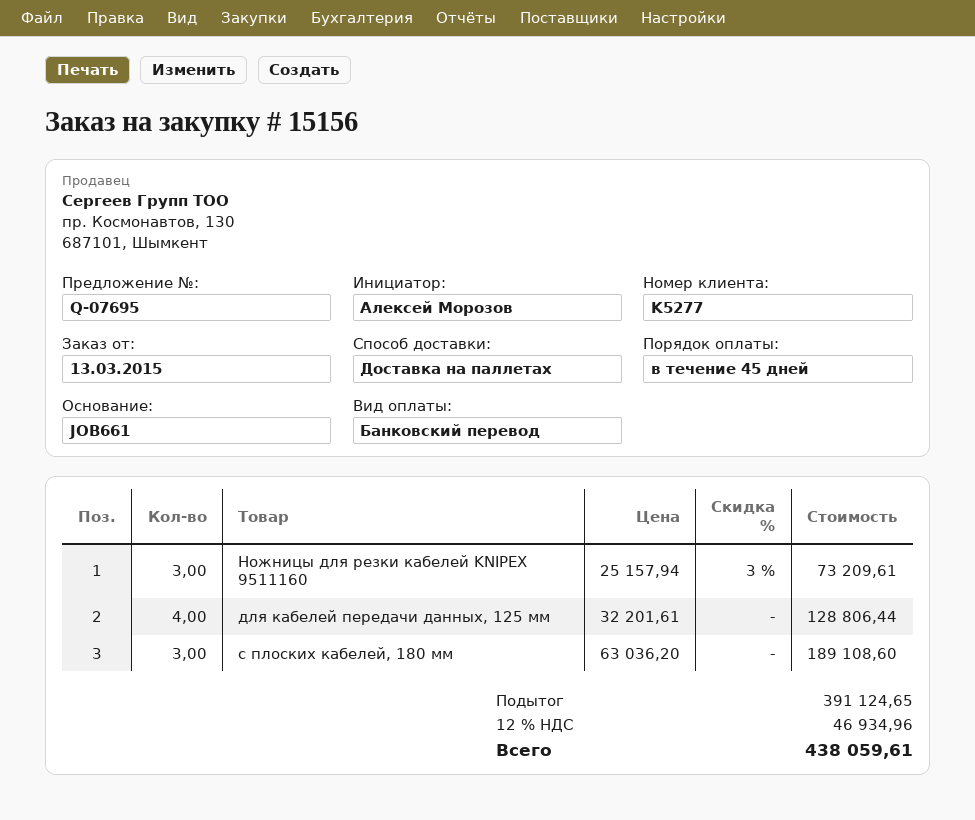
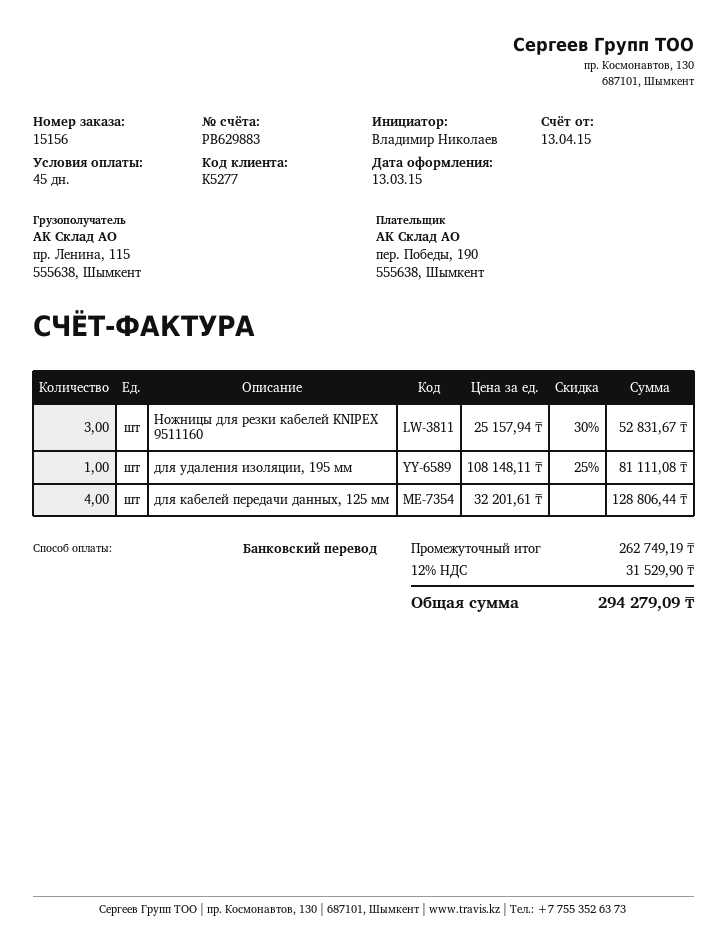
ordered by: Алексей Морозов -> Владимир Николаев
Ножницы для резки кабелей KNIPEX 9511160: 3 x 25157.94 - 3% = 73209.61 -> 3 x 25157.94 - 30% = 52831.67
с плоских кабелей, 180 мм: 3 x 63036.20 = 189108.60 -> none
для удаления изоляции, 195 мм: none -> 1 x 108148.11 - 25% = 81111.08
subtotal: 391124.65 -> 262749.19
tax: 12% = 46934.96 -> 12% = 31529.90
total: 438059.61 -> 294279.09

